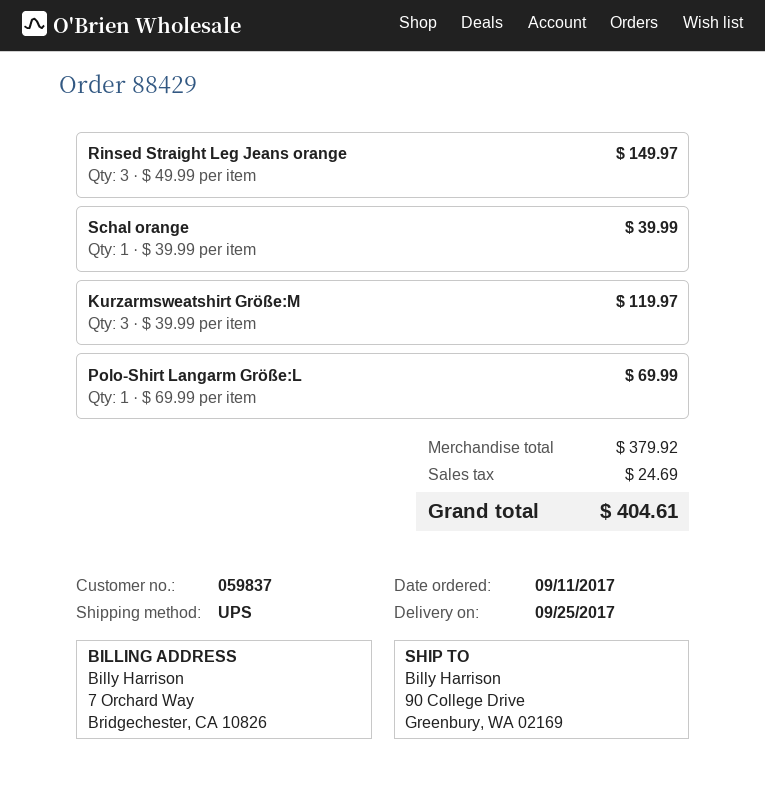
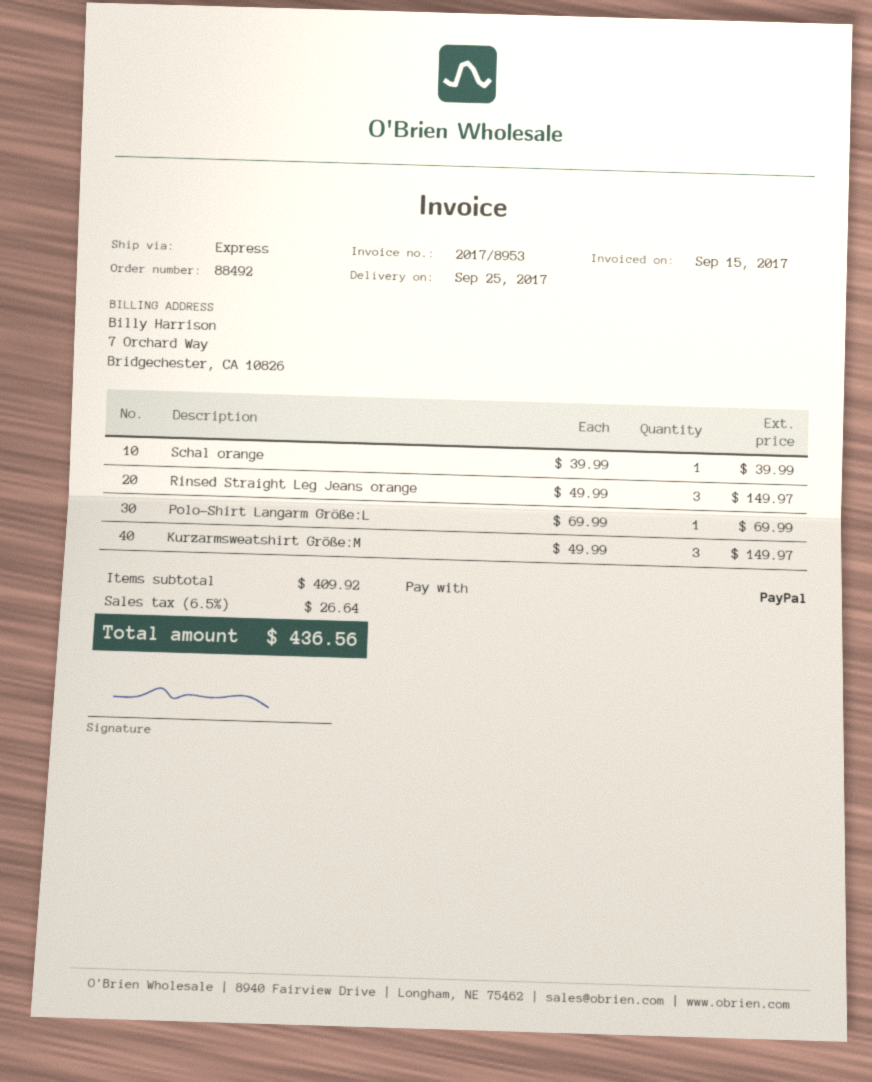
order number: 88429 -> 88492
shipping method: UPS -> express
Kurzarmsweatshirt Größe:M: 3 x 39.99 = 119.97 -> 3 x 49.99 = 149.97
subtotal: 379.92 -> 409.92
tax: 24.69 -> 26.64
total: 404.61 -> 436.56

